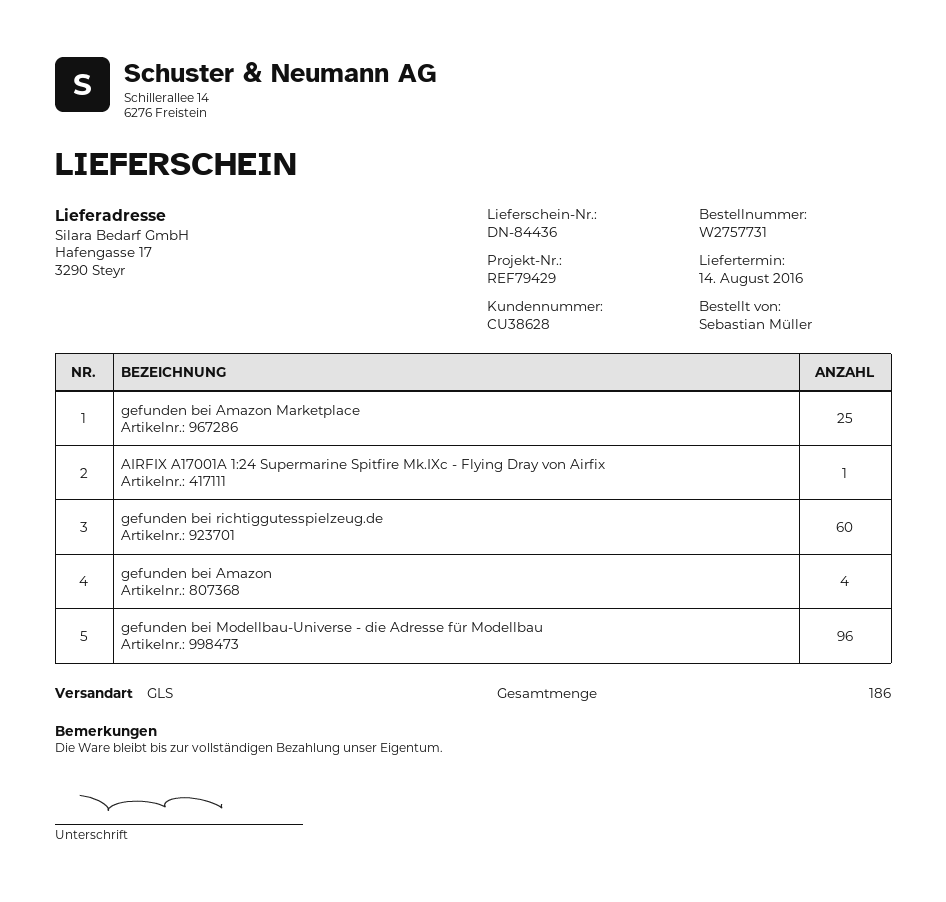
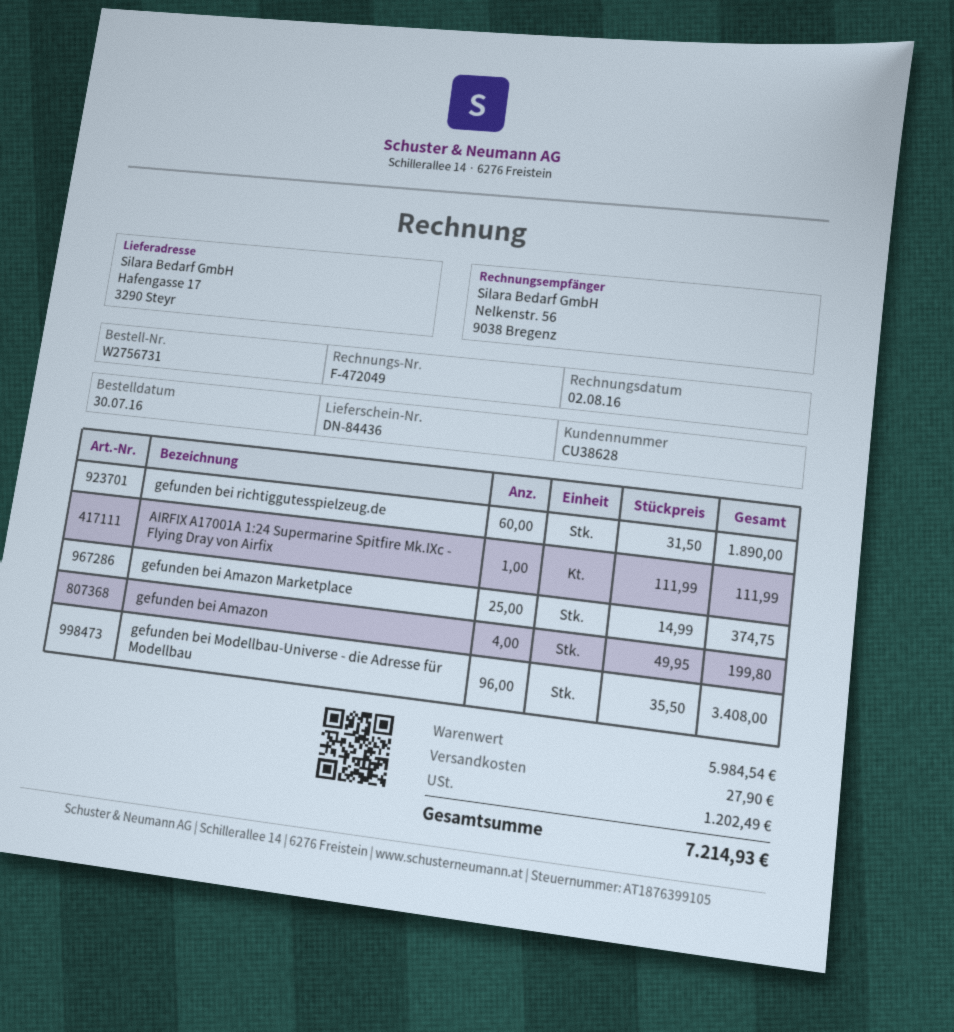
order number: W2757731 -> W2756731

